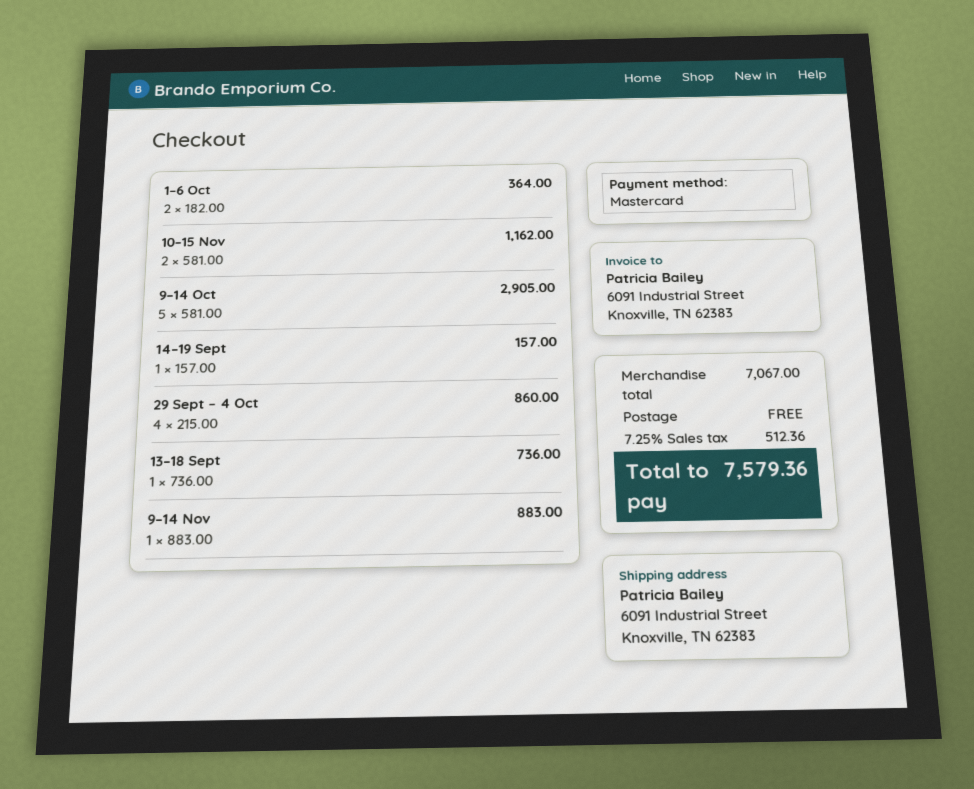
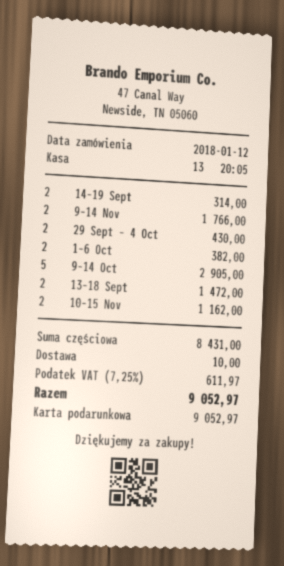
payment method: Mastercard -> gift card
1–6 Oct: 2 for 364.00 -> 2 for 382.00
14–19 Sept: 1 for 157.00 -> 2 for 314.00
29 Sept – 4 Oct: 4 for 860.00 -> 2 for 430.00
13–18 Sept: 1 for 736.00 -> 2 for 1472.00
9–14 Nov: 1 for 883.00 -> 2 for 1766.00
subtotal: 7067.00 -> 8431.00
shipping: 0.00 -> 10.00
tax: 7.25% = 512.36 -> 7.25% = 611.97
total: 7579.36 -> 9052.97

